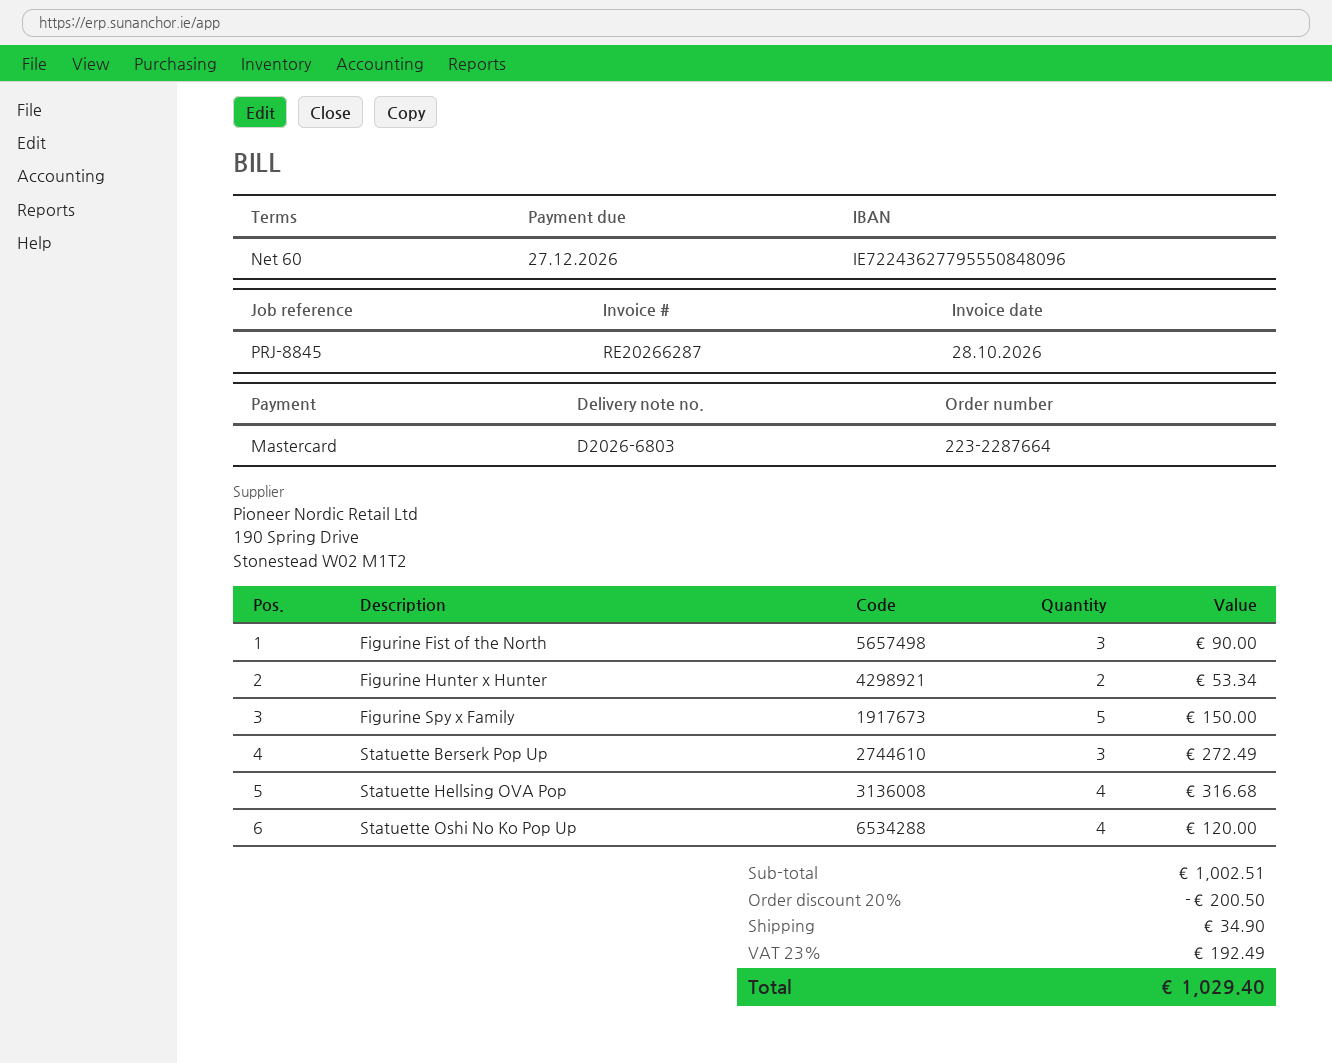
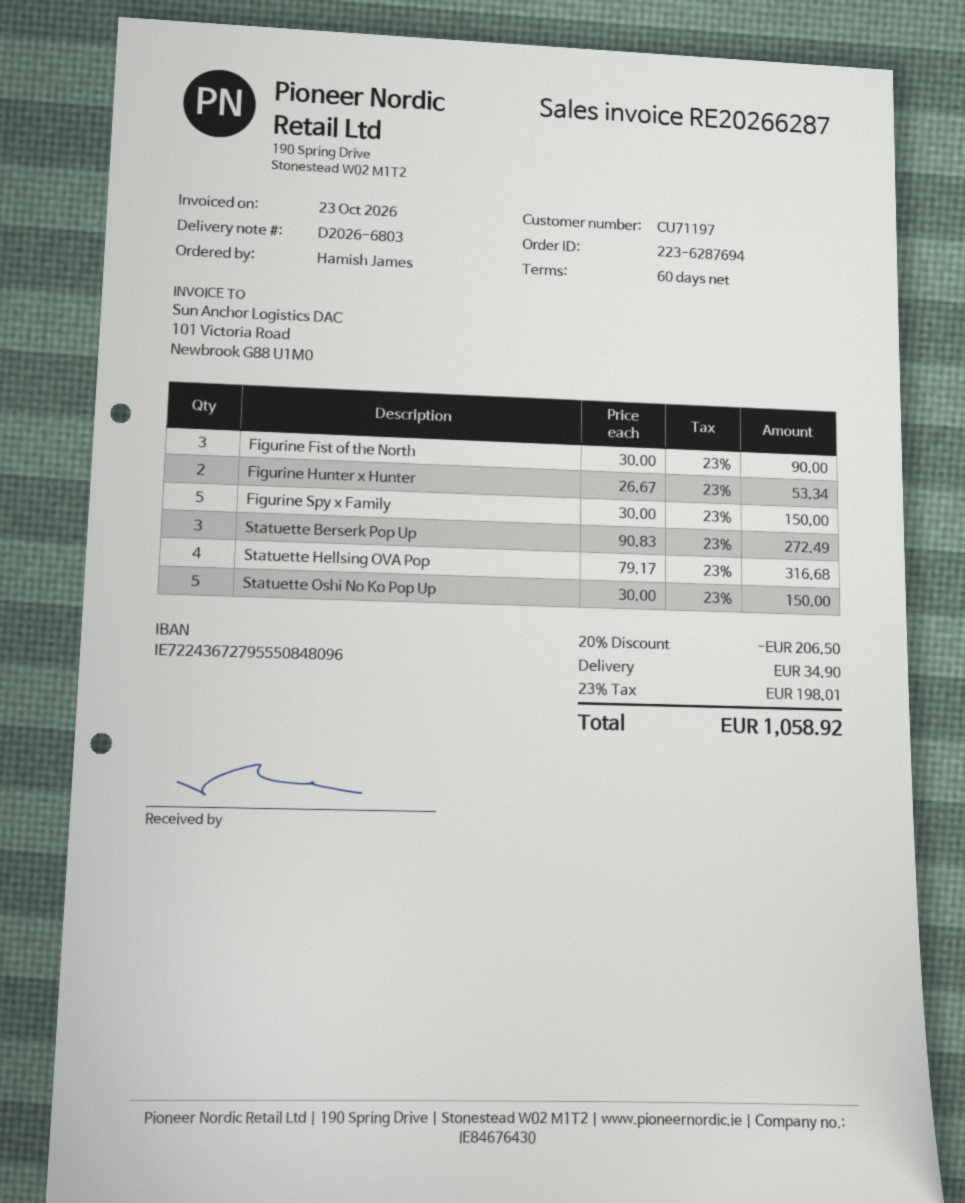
order number: 223-2287664 -> 223-6287694
invoice date: 2026-10-28 -> 2026-10-23
bank account: IE72243627795550848096 -> IE72243672795550848096
Statuette Oshi No Ko Pop Up: 4 for 120.00 -> 5 for 150.00
discount: 20% = 200.50 -> 20% = 206.50
tax: 23% = 192.49 -> 23% = 198.01
total: 1029.40 -> 1058.92

